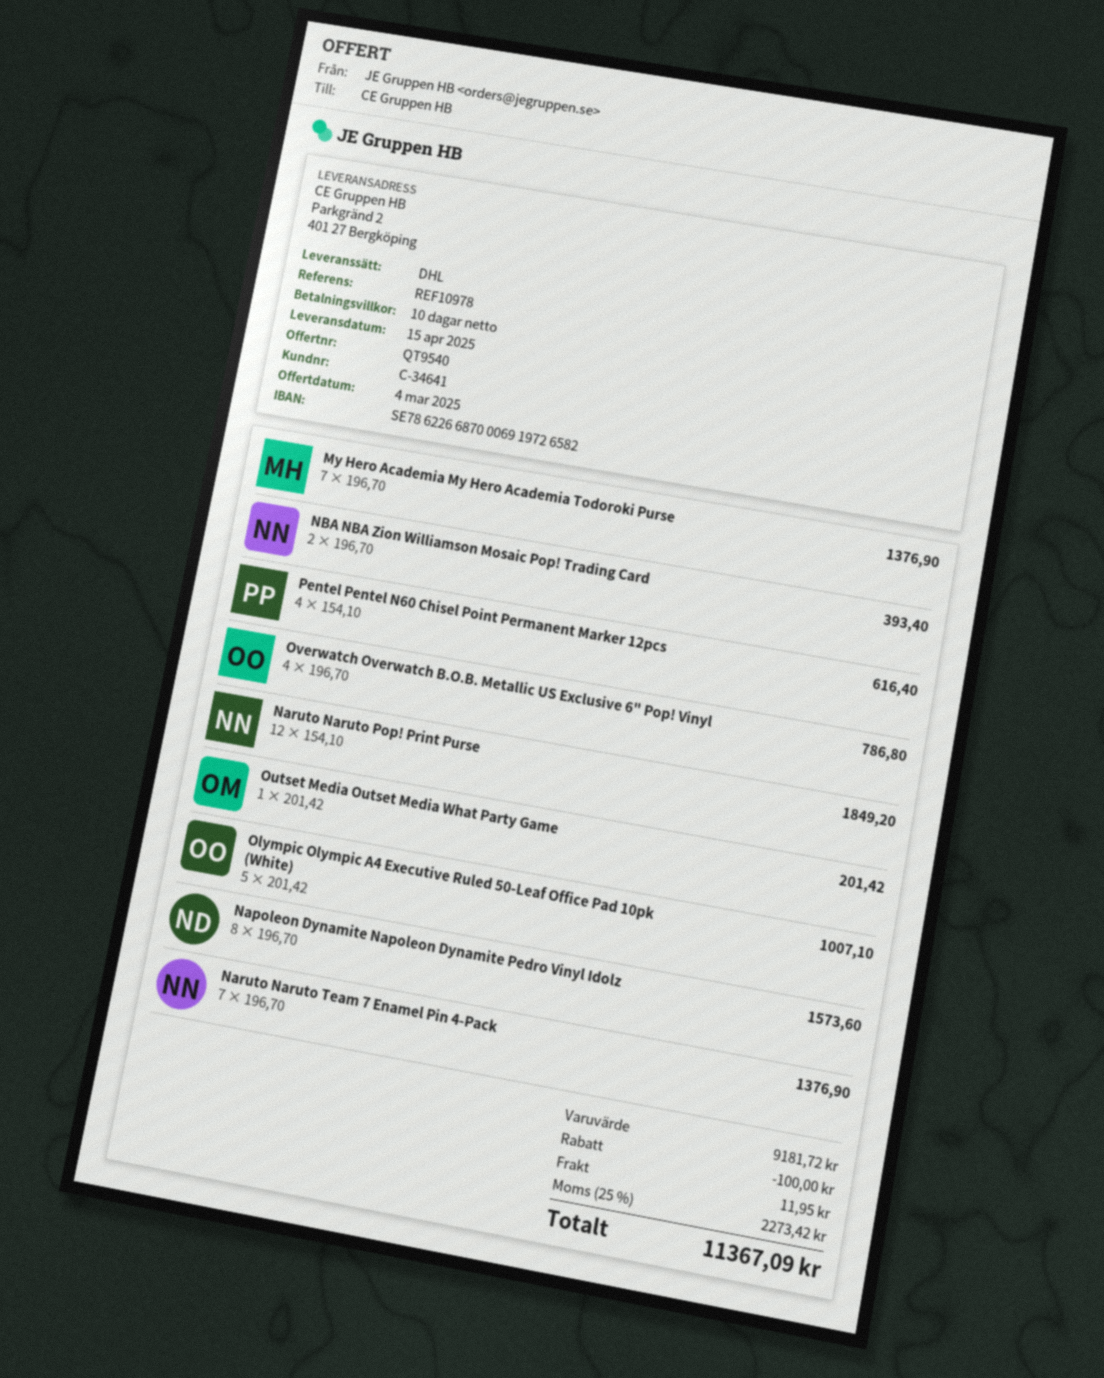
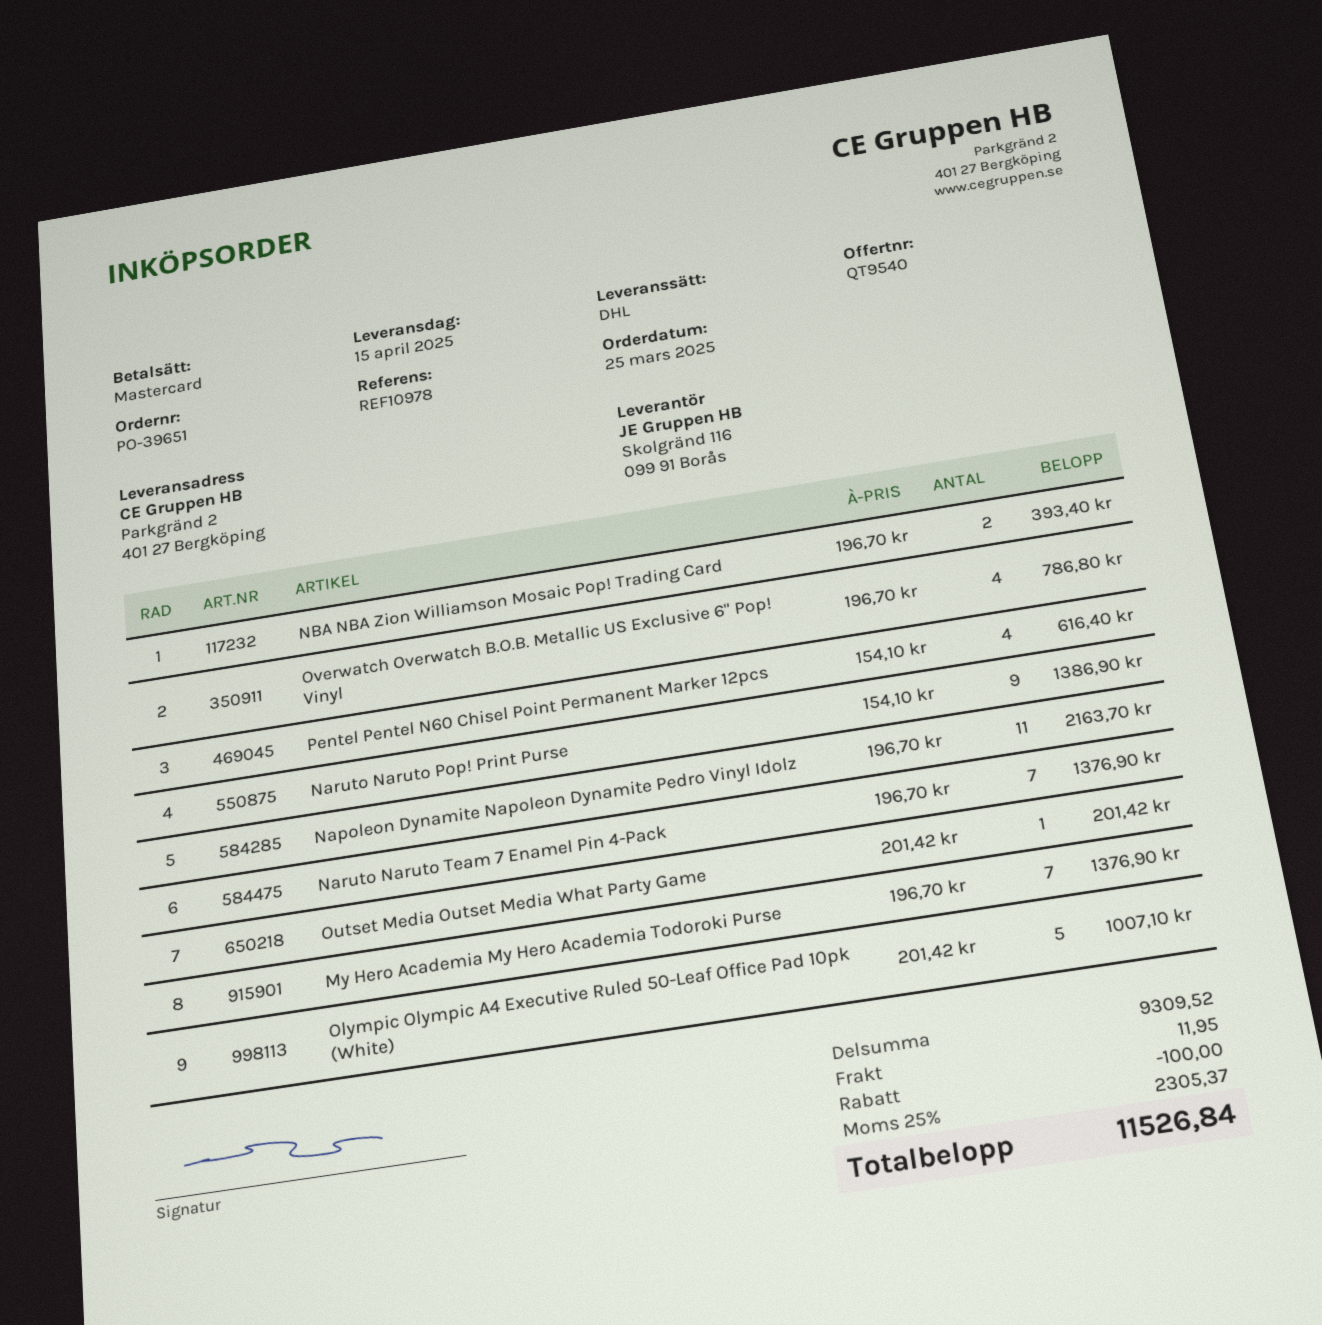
Naruto Naruto Pop! Print Purse: 12 x 154.10 = 1849.20 -> 9 x 154.10 = 1386.90
Napoleon Dynamite Napoleon Dynamite Pedro Vinyl Idolz: 8 x 196.70 = 1573.60 -> 11 x 196.70 = 2163.70
subtotal: 9181.72 -> 9309.52
tax: 25% = 2273.42 -> 25% = 2305.37
total: 11367.09 -> 11526.84

